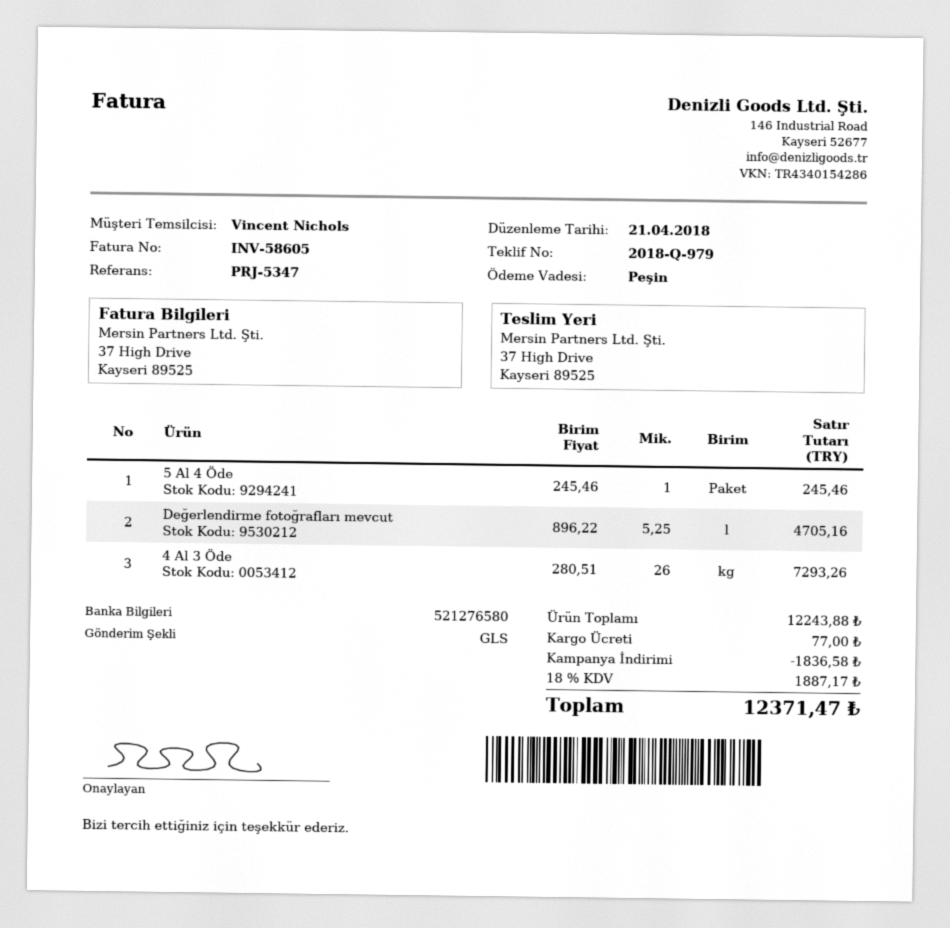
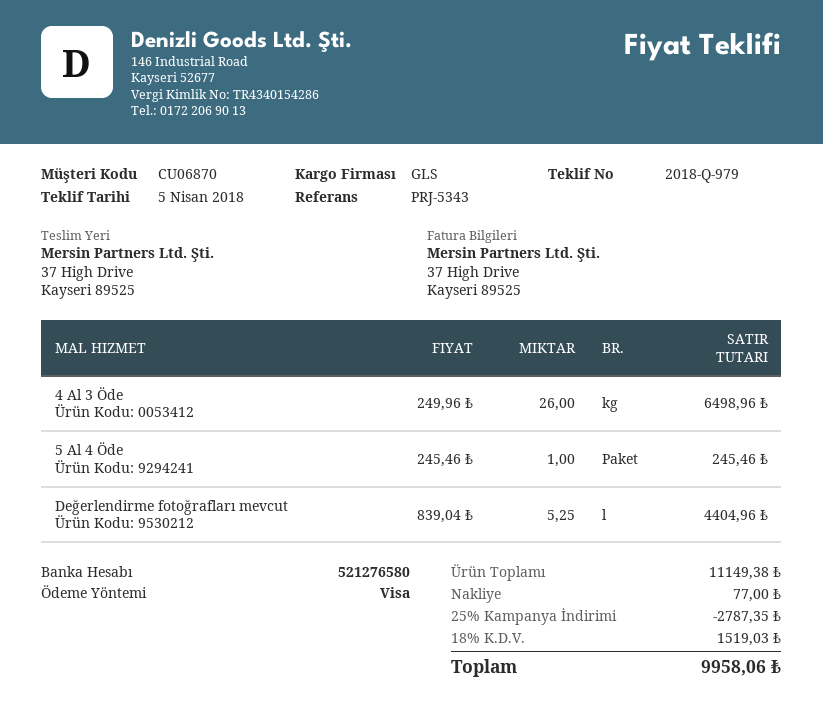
reference: PRJ-5347 -> PRJ-5343
Değerlendirme fotoğrafları mevcut: 5.25 x 896.22 = 4705.16 -> 5.25 x 839.04 = 4404.96
4 Al 3 Öde: 26 x 280.51 = 7293.26 -> 26 x 249.96 = 6498.96
subtotal: 12243.88 -> 11149.38
discount: 1836.58 -> 2787.35
tax: 18% = 1887.17 -> 18% = 1519.03
total: 12371.47 -> 9958.06

